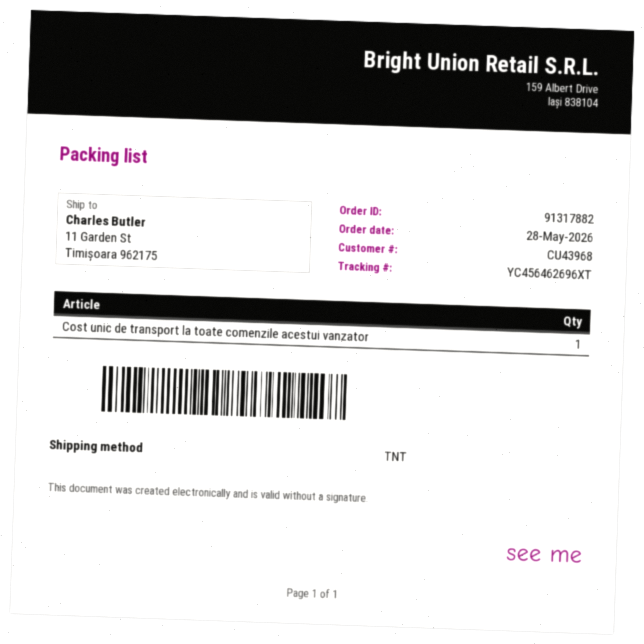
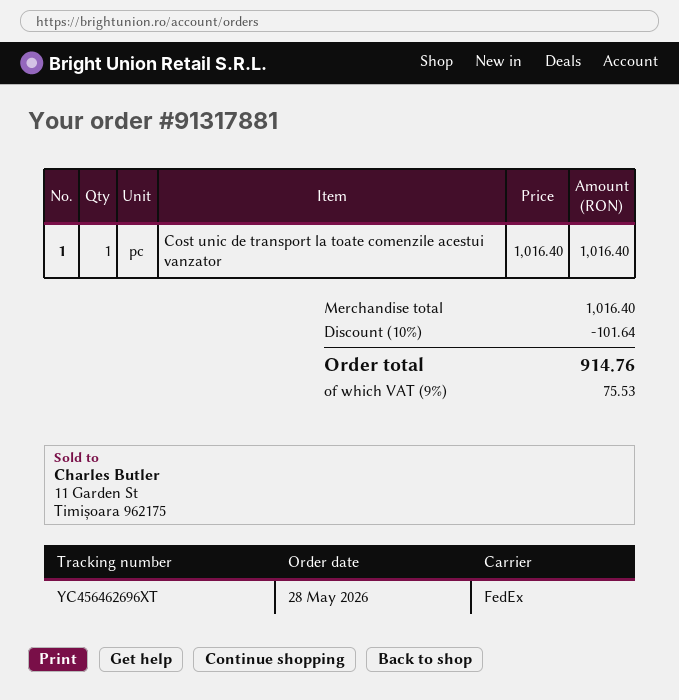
order number: 91317882 -> 91317881
shipping method: TNT -> FedEx

